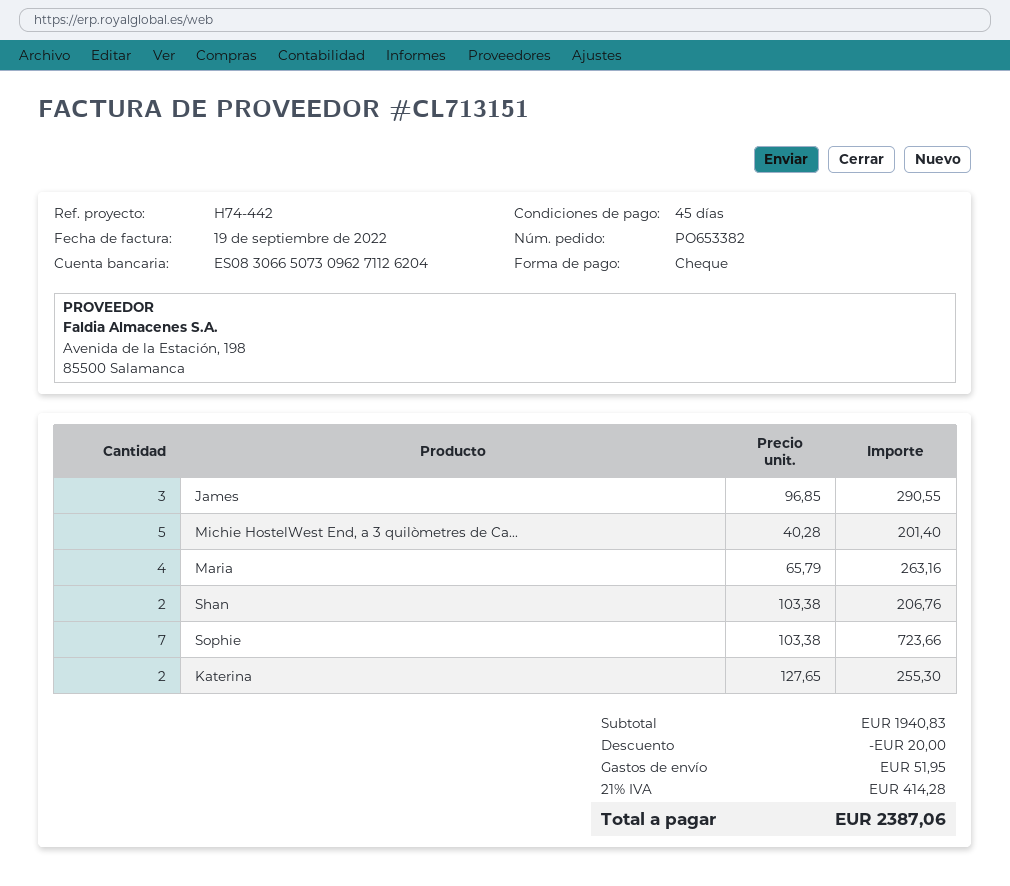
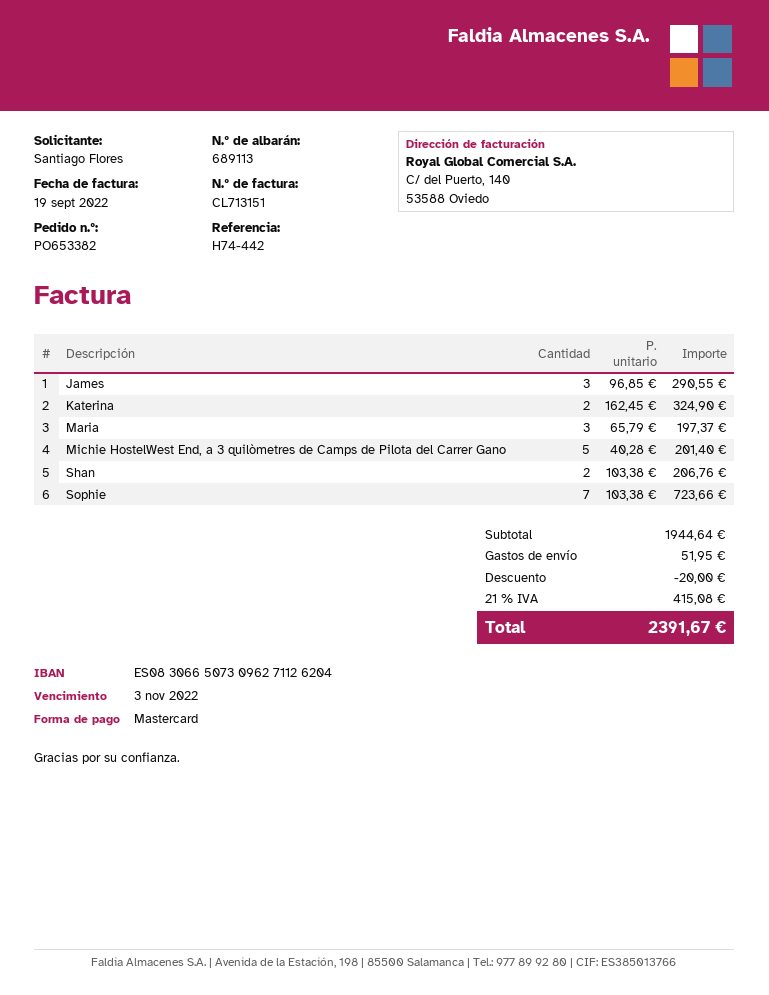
payment method: cheque -> Mastercard
Maria: 4 x 65.79 = 263.16 -> 3 x 65.79 = 197.37
Katerina: 2 x 127.65 = 255.30 -> 2 x 162.45 = 324.90
subtotal: 1940.83 -> 1944.64
tax: 21% = 414.28 -> 21% = 415.08
total: 2387.06 -> 2391.67

